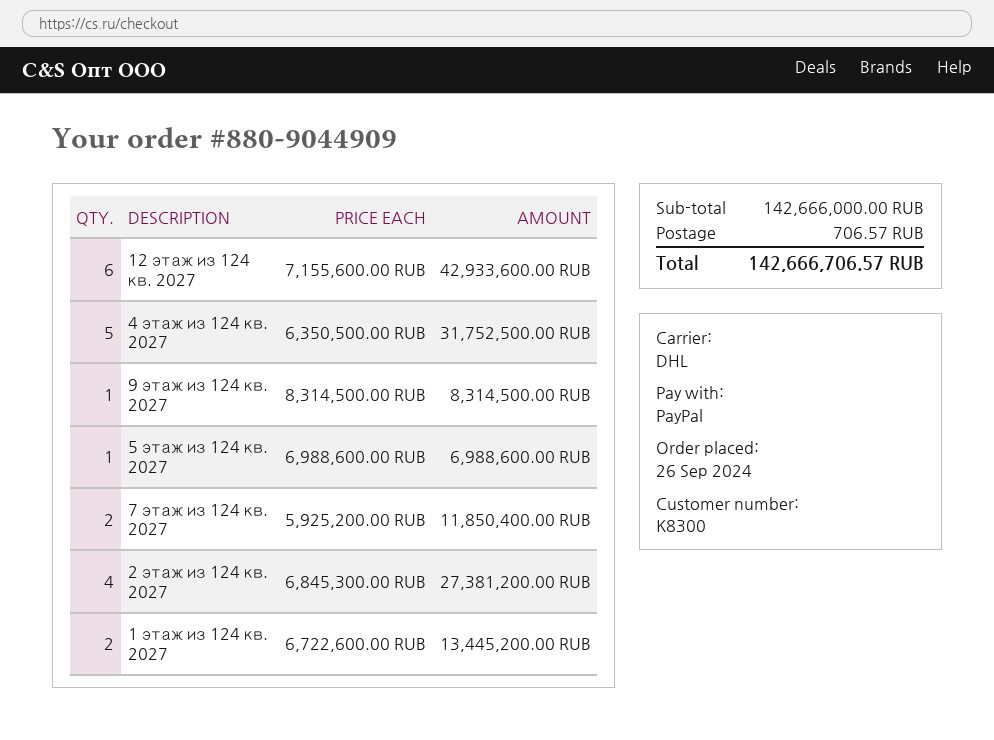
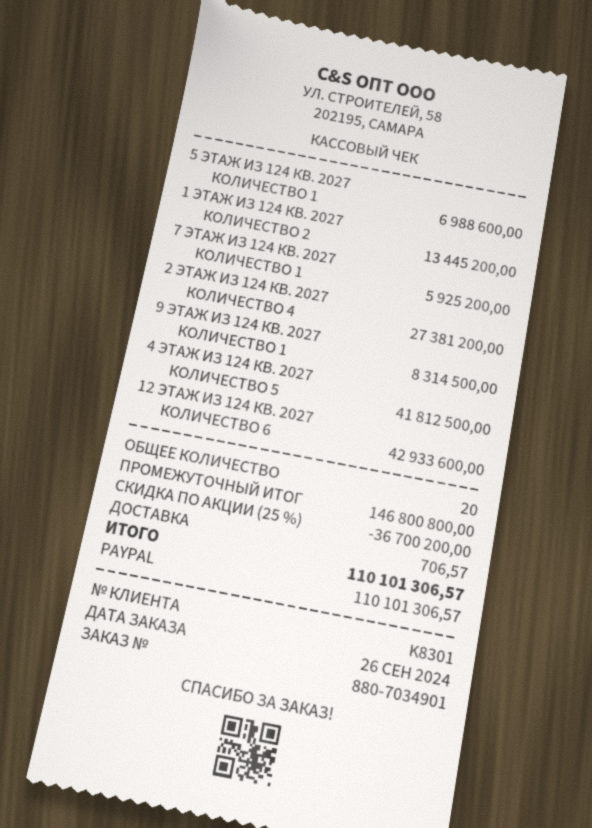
order number: 880-9044909 -> 880-7034901
customer number: K8300 -> K8301
4 этаж из 124 кв. 2027: 5 for 31752500.00 -> 5 for 41812500.00
7 этаж из 124 кв. 2027: 2 for 11850400.00 -> 1 for 5925200.00
subtotal: 142666000.00 -> 146800800.00
discount: none -> 25% = 36700200.00
total: 142666706.57 -> 110101306.57

